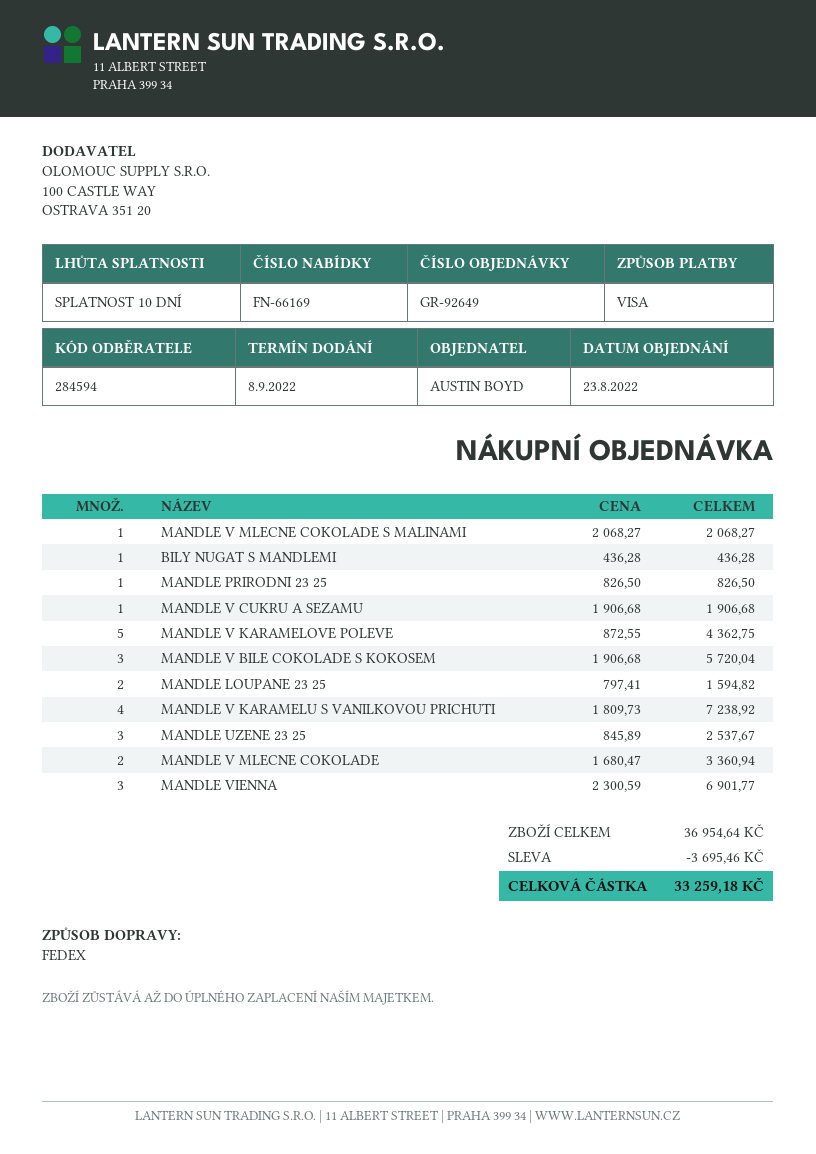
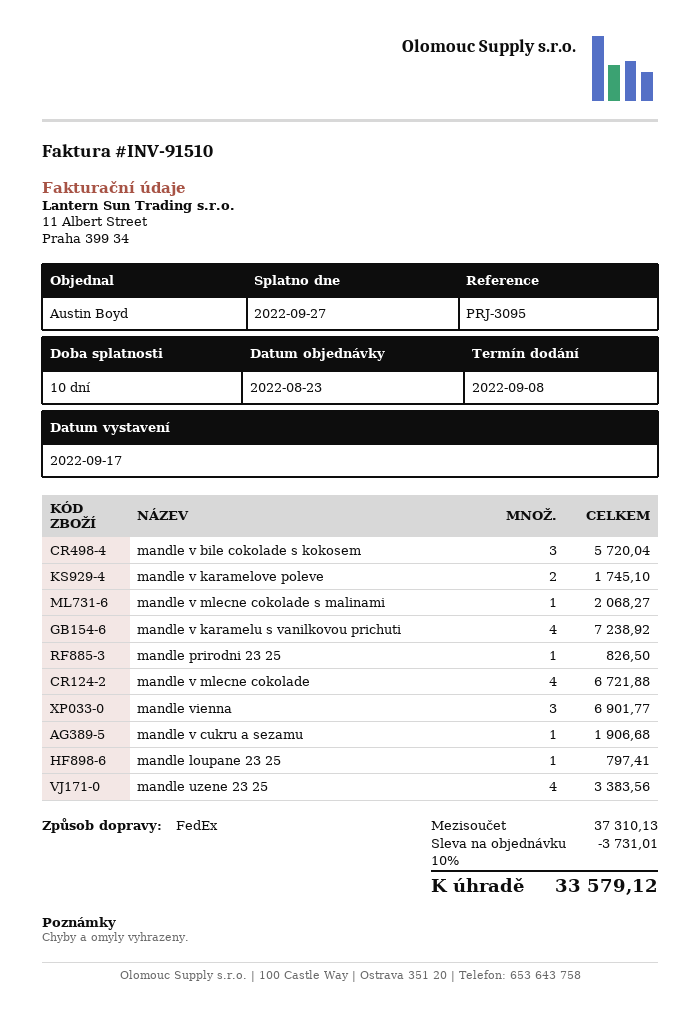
BILY NUGAT S MANDLEMI: 1 for 436.28 -> none
MANDLE V KARAMELOVE POLEVE: 5 for 4362.75 -> 2 for 1745.10
MANDLE LOUPANE 23 25: 2 for 1594.82 -> 1 for 797.41
MANDLE UZENE 23 25: 3 for 2537.67 -> 4 for 3383.56
MANDLE V MLECNE COKOLADE: 2 for 3360.94 -> 4 for 6721.88
subtotal: 36954.64 -> 37310.13
discount: 3695.46 -> 3731.01
total: 33259.18 -> 33579.12

